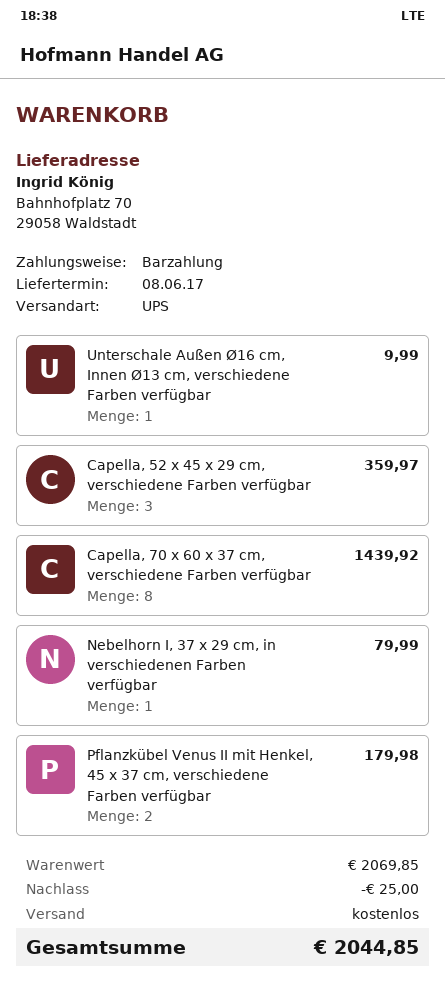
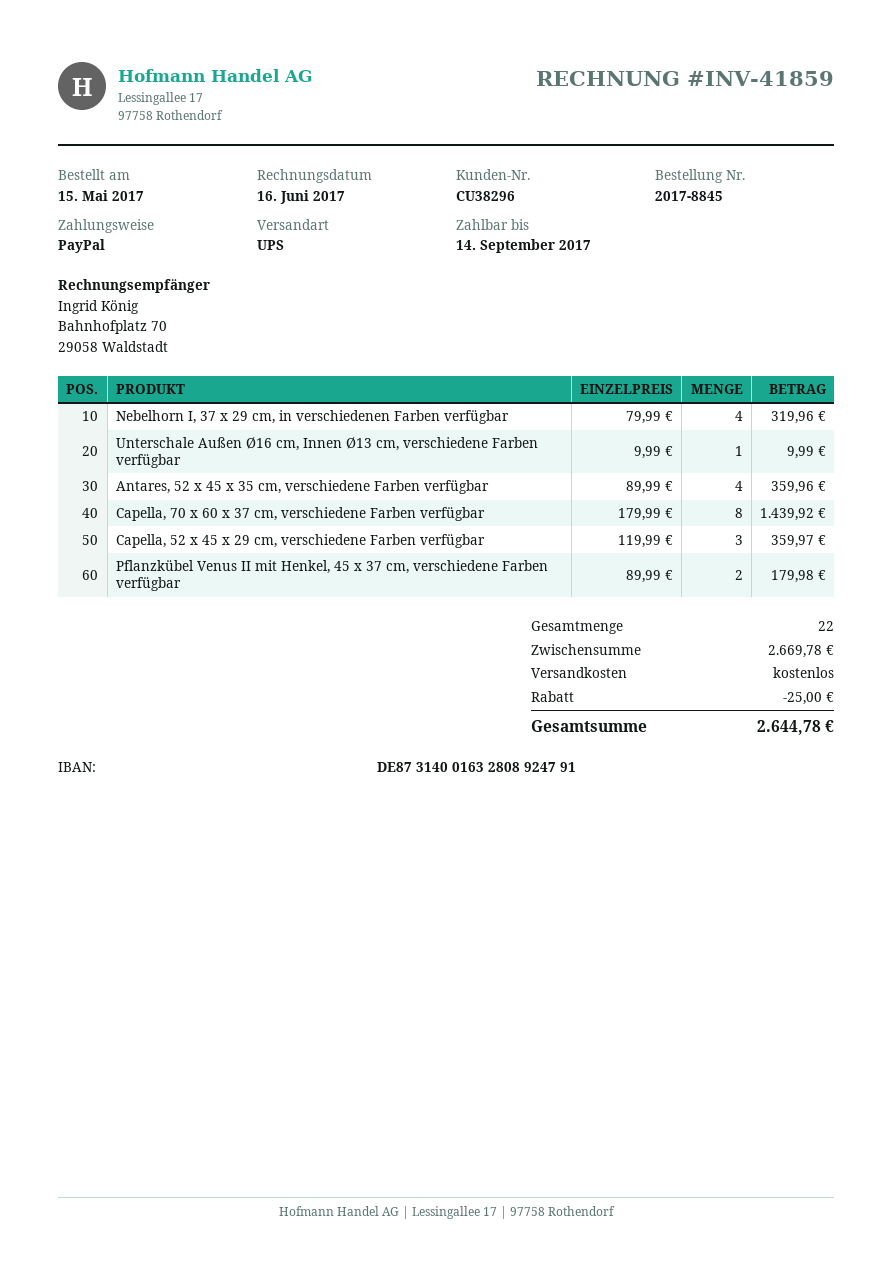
payment method: cash -> PayPal
Nebelhorn I, 37 x 29 cm, in verschiedenen Farben verfügbar: 1 for 79.99 -> 4 for 319.96
Antares, 52 x 45 x 35 cm, verschiedene Farben verfügbar: none -> 4 for 359.96
subtotal: 2069.85 -> 2669.78
total: 2044.85 -> 2644.78

